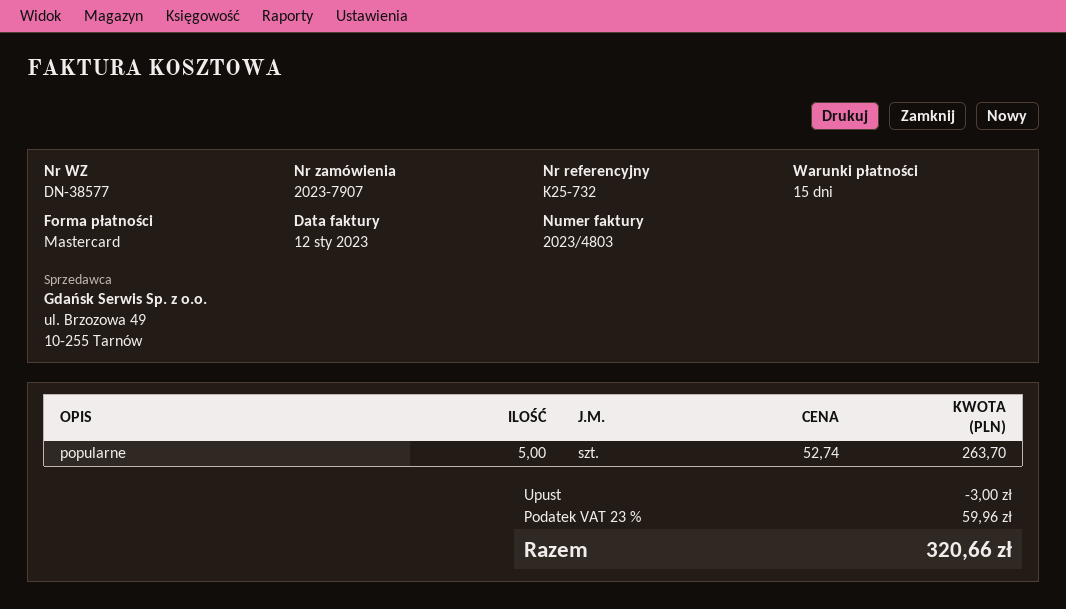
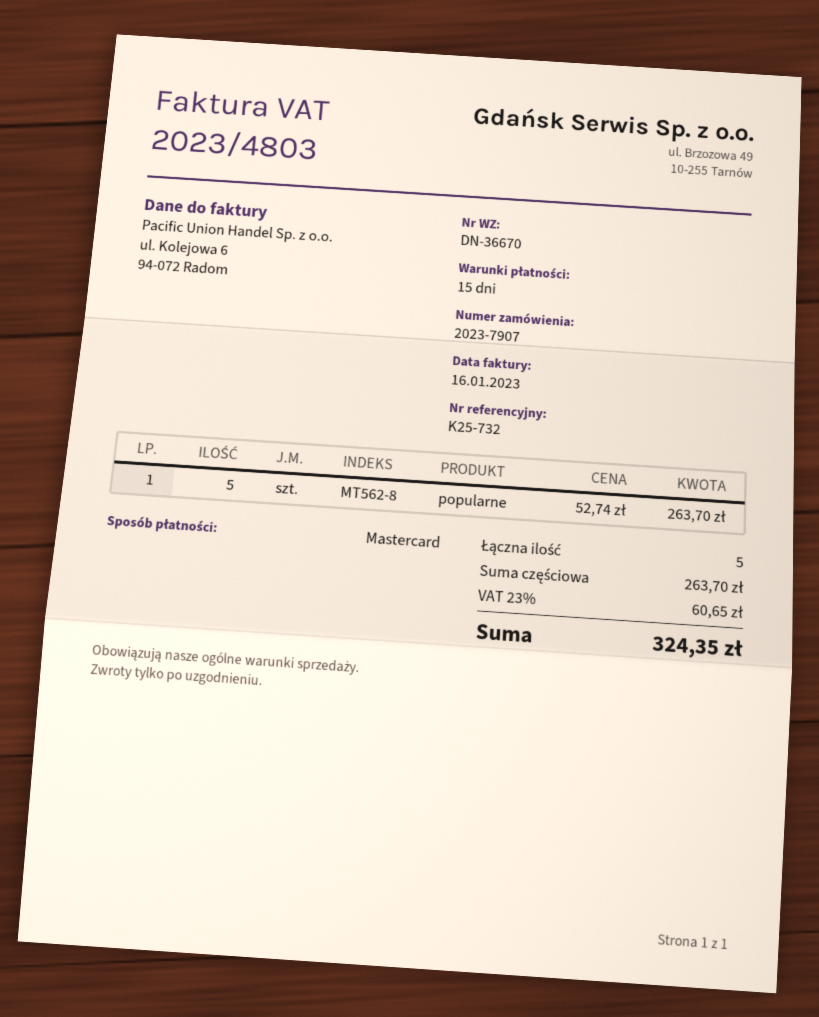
delivery note number: DN-38577 -> DN-36670
invoice date: 2023-01-12 -> 2023-01-16
discount: 3.00 -> none
tax: 23% = 59.96 -> 23% = 60.65
total: 320.66 -> 324.35

